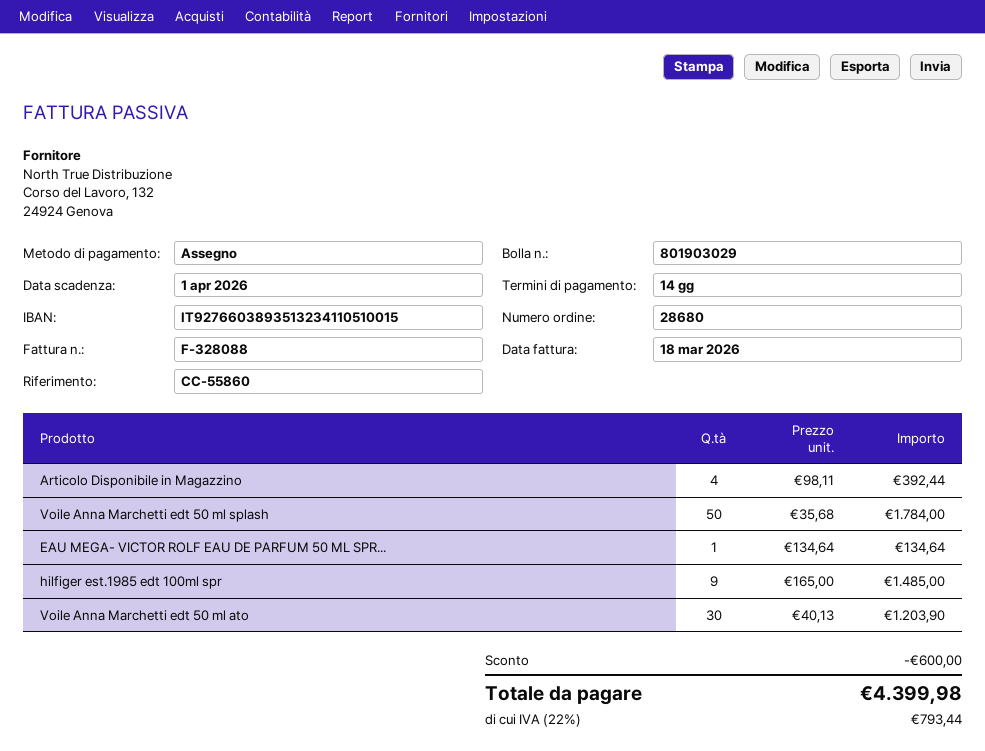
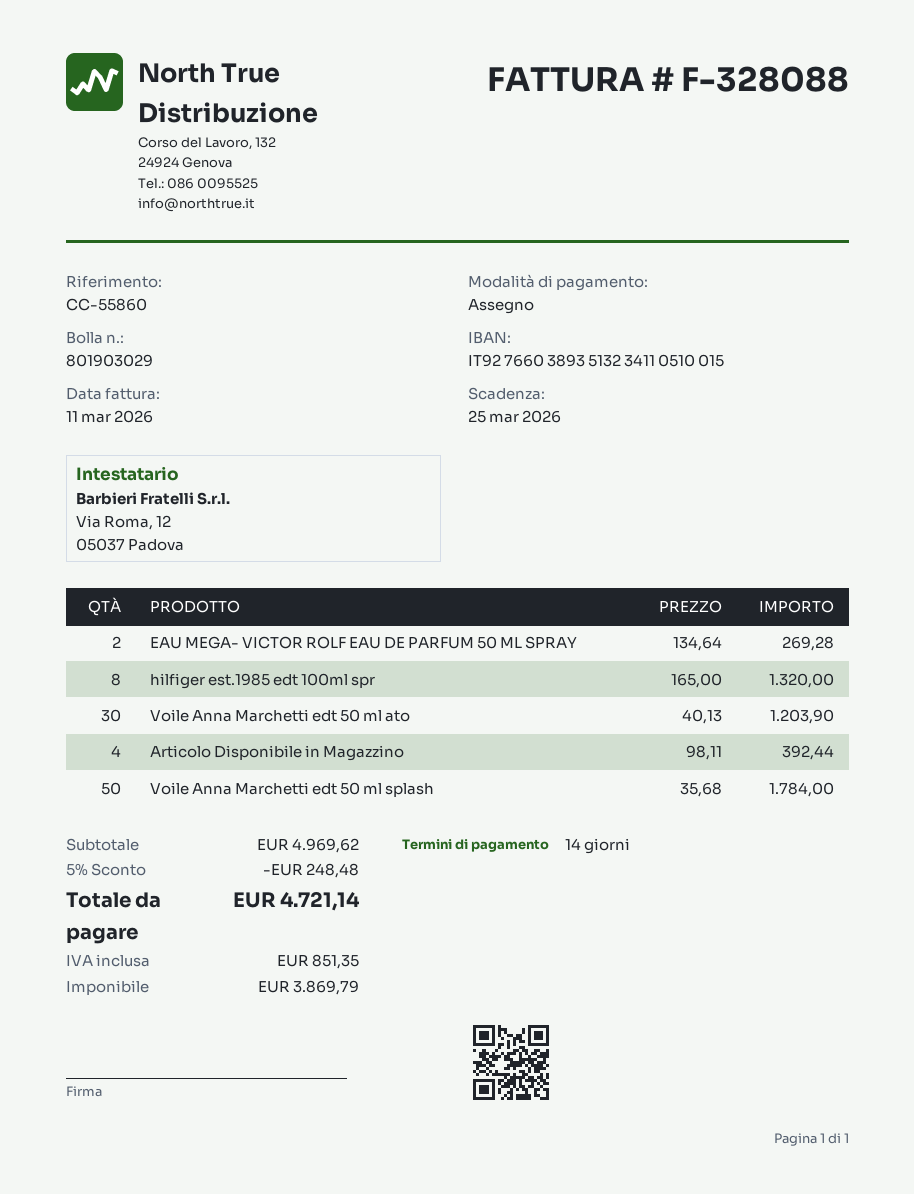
invoice date: 2026-03-18 -> 2026-03-11
due date: 2026-04-01 -> 2026-03-25
EAU MEGA- VICTOR ROLF EAU DE PARFUM 50 ML SPR...: 1 x 134.64 = 134.64 -> 2 x 134.64 = 269.28
hilfiger est.1985 edt 100ml spr: 9 x 165.00 = 1485.00 -> 8 x 165.00 = 1320.00
discount: 600.00 -> 248.48
tax: 793.44 -> 851.35
total: 4399.98 -> 4721.14

